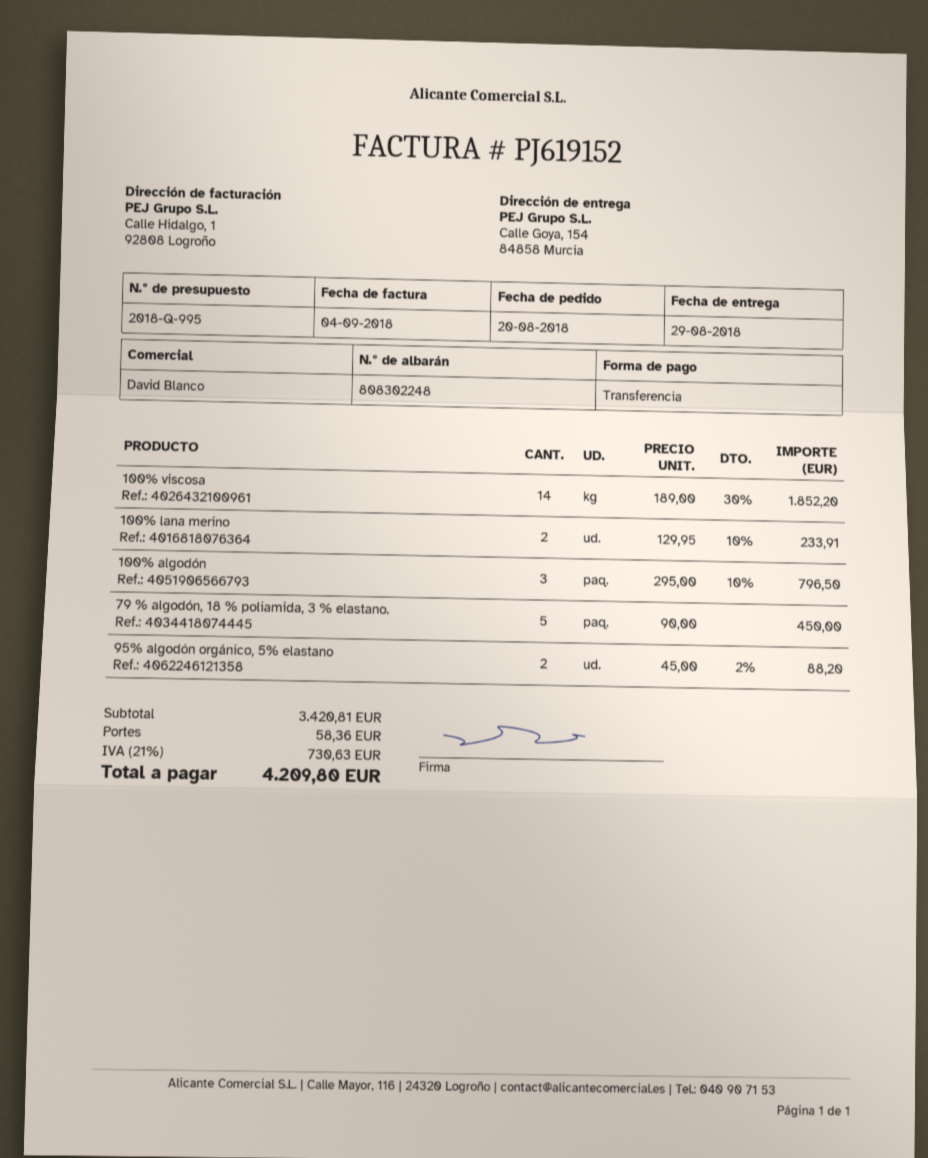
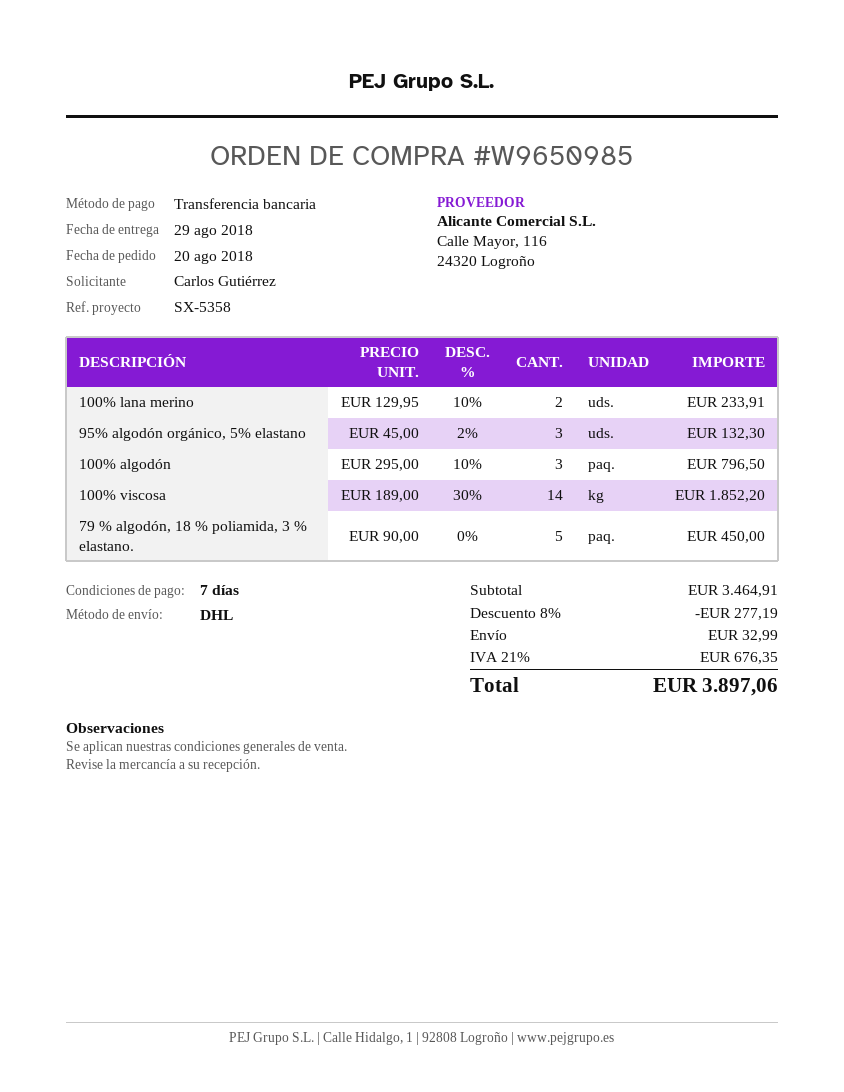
95% algodón orgánico, 5% elastano: 2 x 45.00 - 2% = 88.20 -> 3 x 45.00 - 2% = 132.30
subtotal: 3420.81 -> 3464.91
discount: none -> 8% = 277.19
shipping: 58.36 -> 32.99
tax: 21% = 730.63 -> 21% = 676.35
total: 4209.80 -> 3897.06

